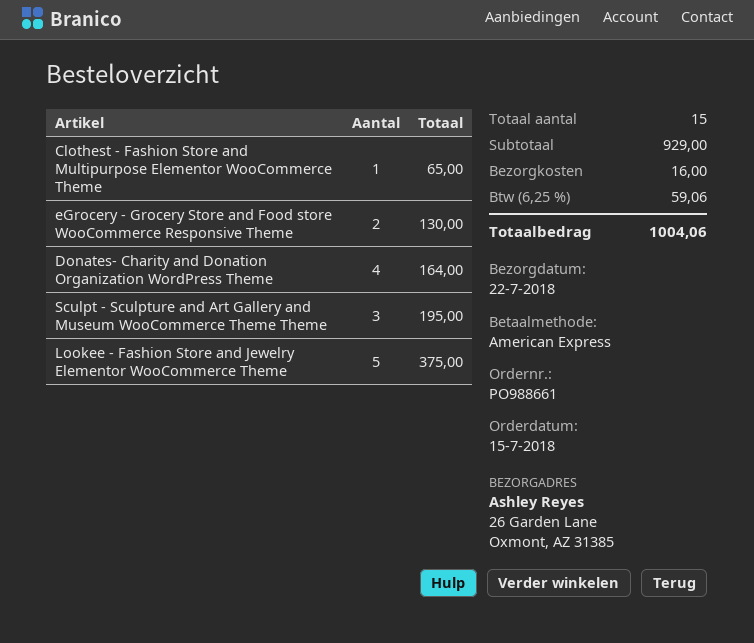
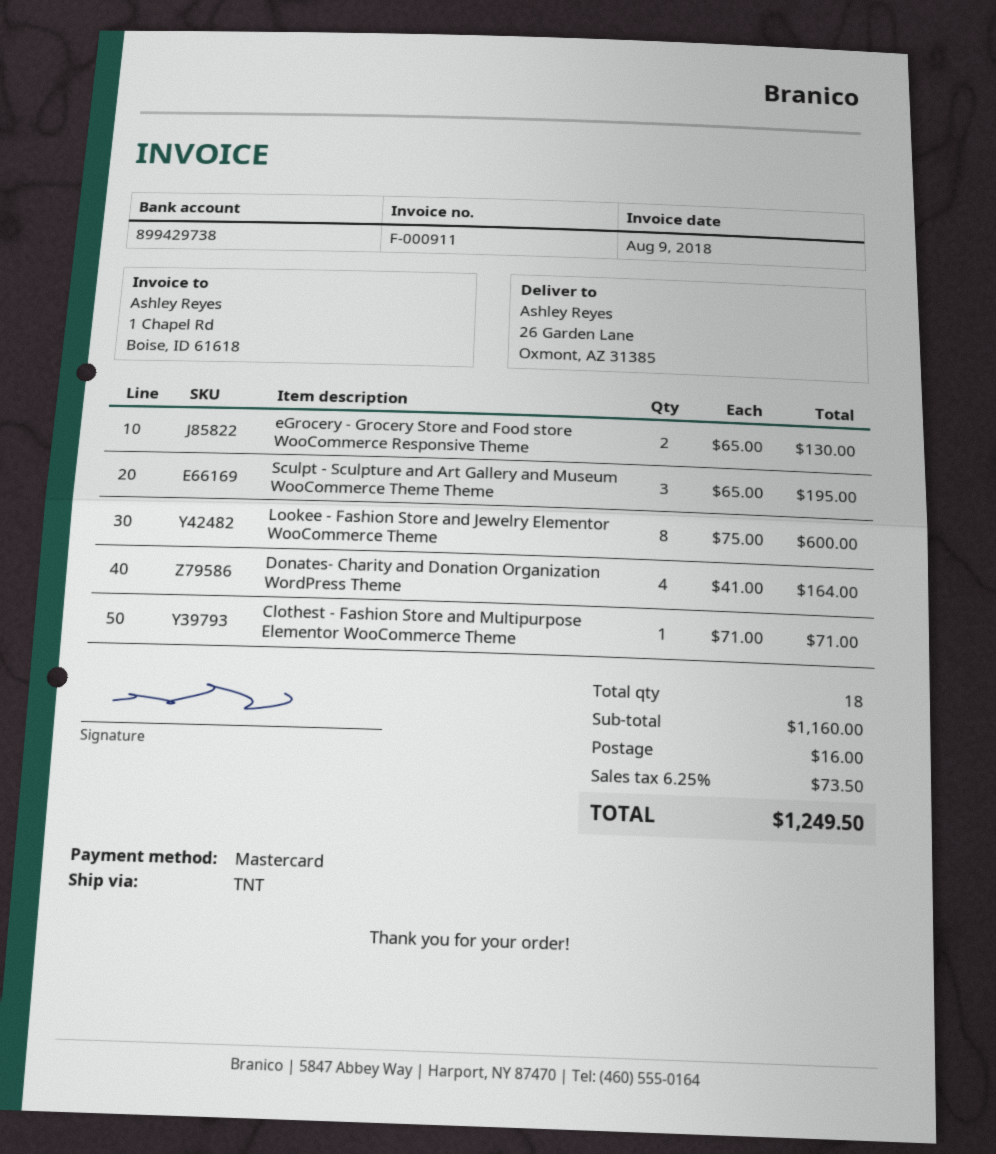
payment method: American Express -> Mastercard
Clothest - Fashion Store and Multipurpose Elementor WooCommerce Theme: 1 for 65.00 -> 1 for 71.00
Lookee - Fashion Store and Jewelry Elementor WooCommerce Theme: 5 for 375.00 -> 8 for 600.00
total quantity: 15 -> 18
subtotal: 929.00 -> 1160.00
tax: 6.25% = 59.06 -> 6.25% = 73.50
total: 1004.06 -> 1249.50

